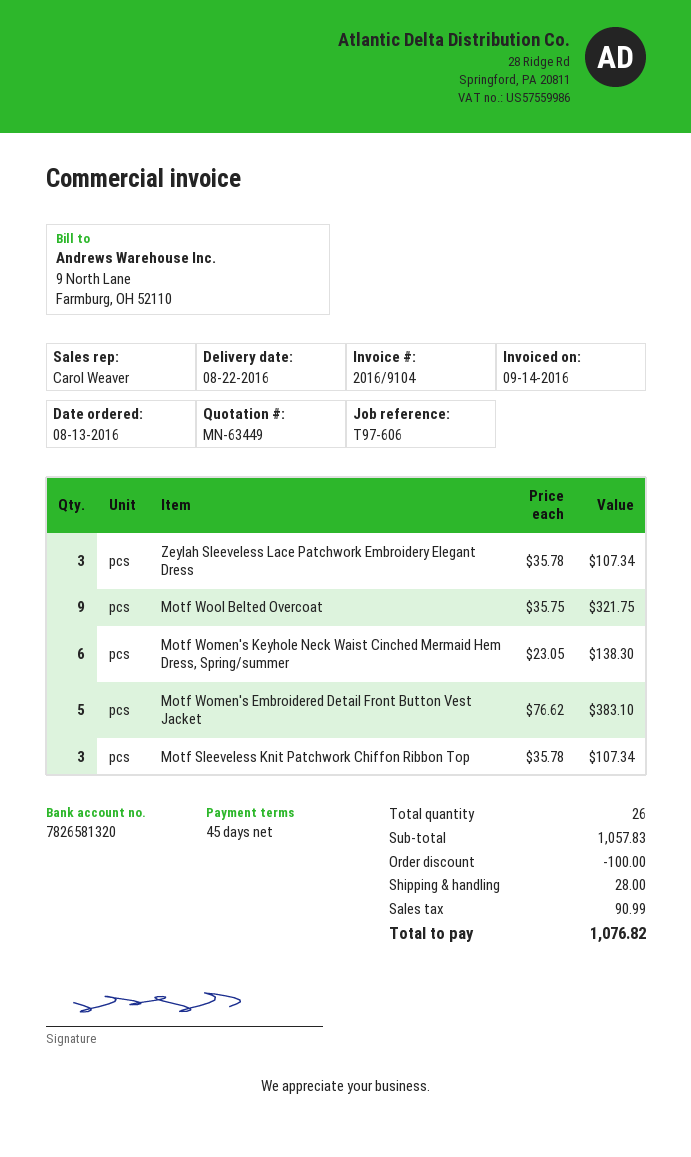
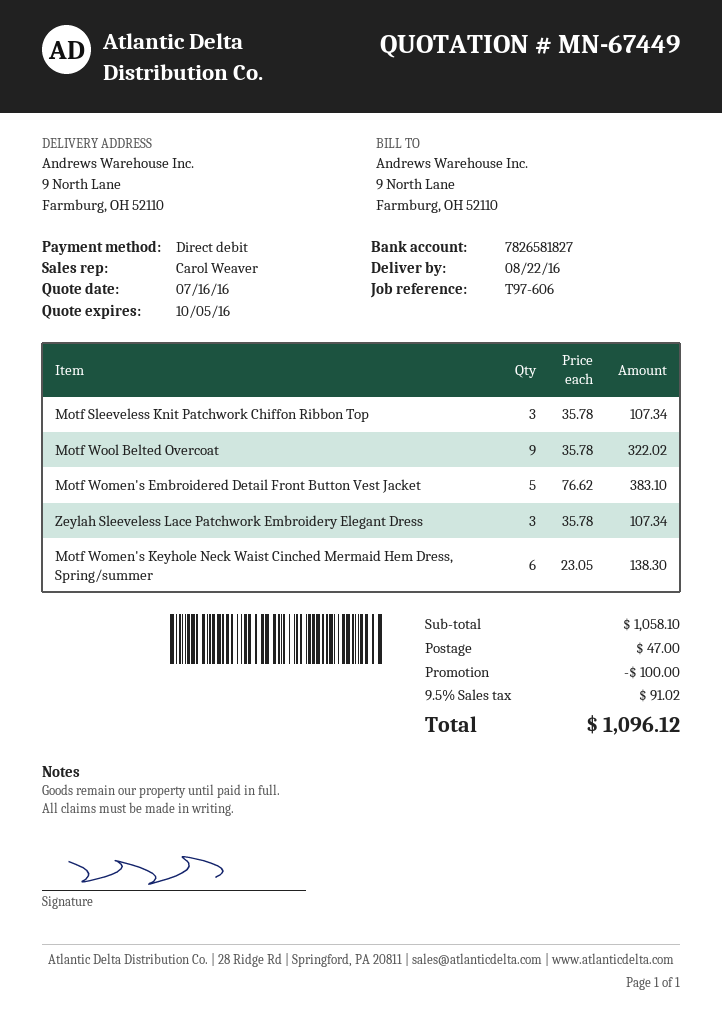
quote number: MN-63449 -> MN-67449
bank account: 7826581320 -> 7826581827
Motf Wool Belted Overcoat: 9 x 35.75 = 321.75 -> 9 x 35.78 = 322.02
subtotal: 1057.83 -> 1058.10
shipping: 28.00 -> 47.00
tax: 90.99 -> 91.02
total: 1076.82 -> 1096.12

